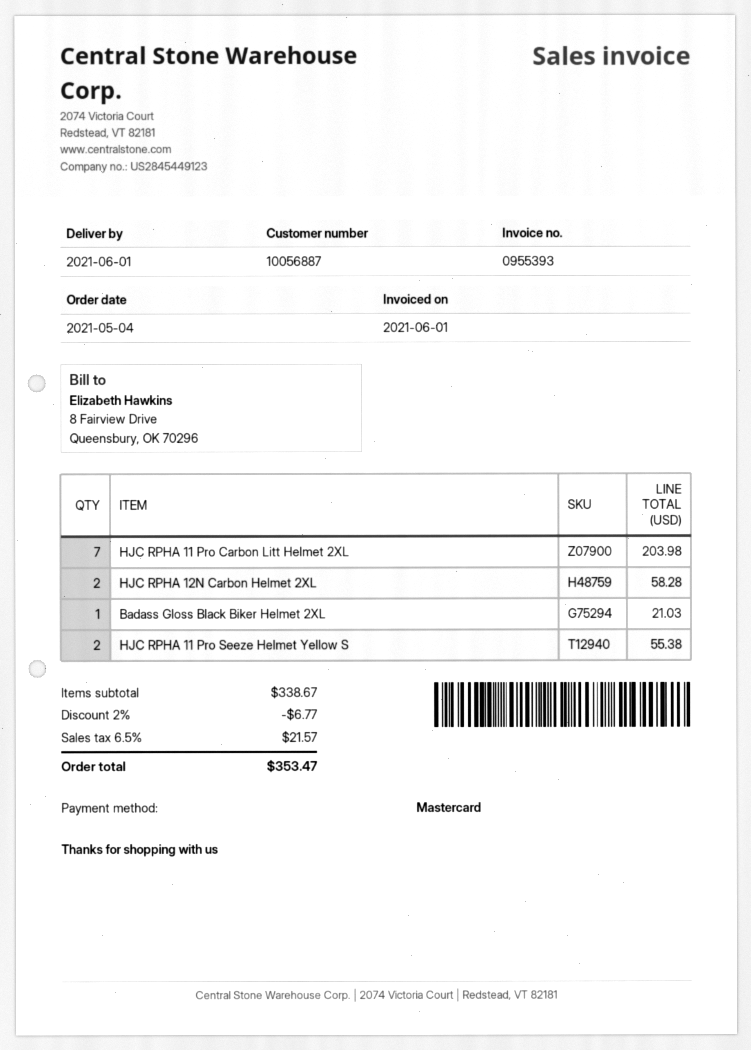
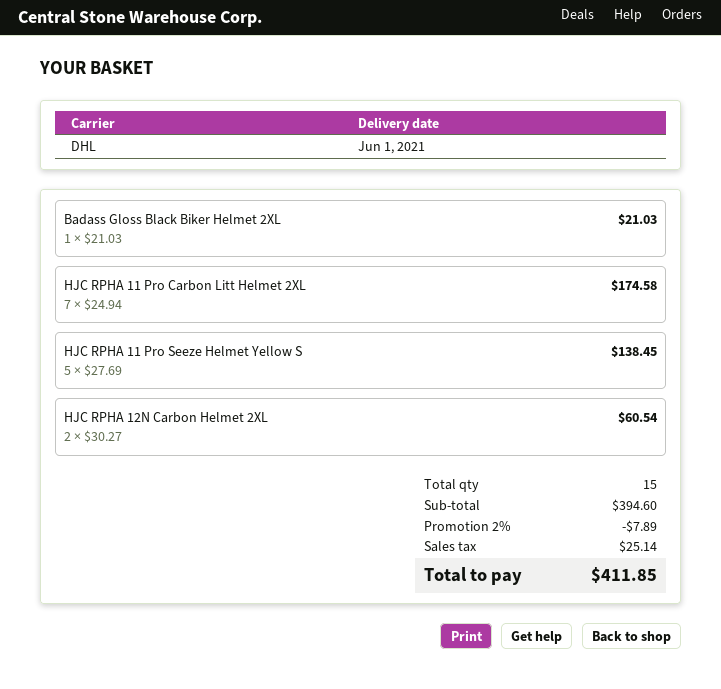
HJC RPHA 11 Pro Carbon Litt Helmet 2XL: 7 for 203.98 -> 7 for 174.58
HJC RPHA 12N Carbon Helmet 2XL: 2 for 58.28 -> 2 for 60.54
HJC RPHA 11 Pro Seeze Helmet Yellow S: 2 for 55.38 -> 5 for 138.45
subtotal: 338.67 -> 394.60
discount: 2% = 6.77 -> 2% = 7.89
tax: 21.57 -> 25.14
total: 353.47 -> 411.85

